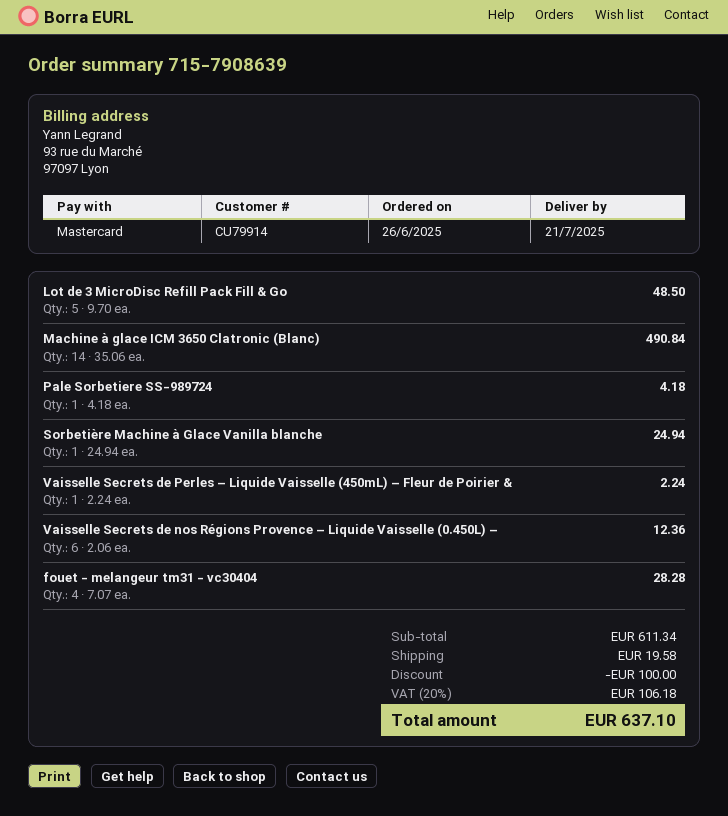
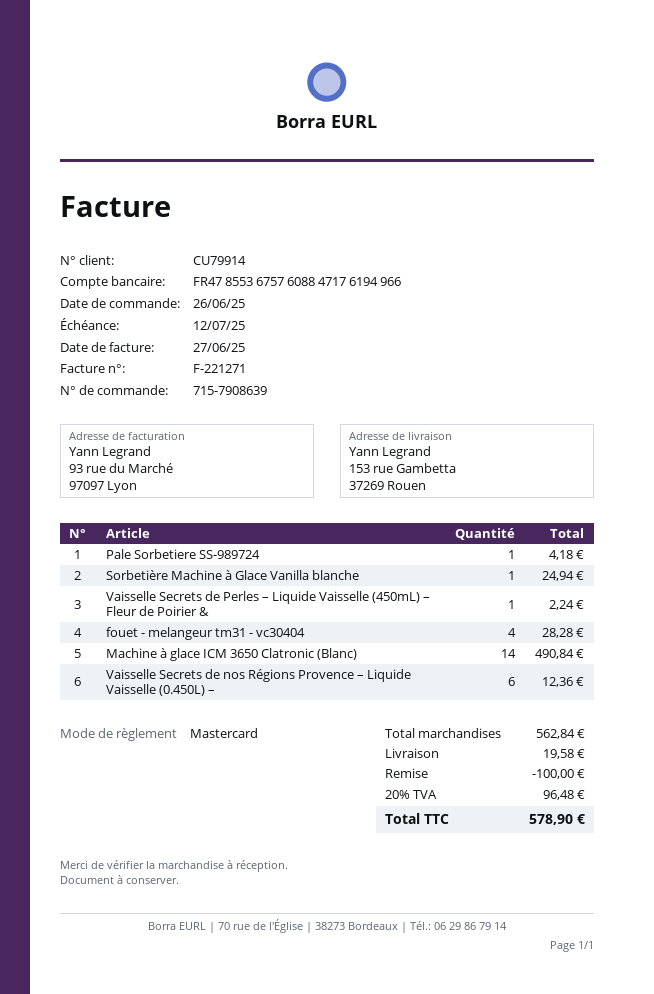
Lot de 3 MicroDisc Refill Pack Fill & Go: 5 for 48.50 -> none
subtotal: 611.34 -> 562.84
tax: 20% = 106.18 -> 20% = 96.48
total: 637.10 -> 578.90

